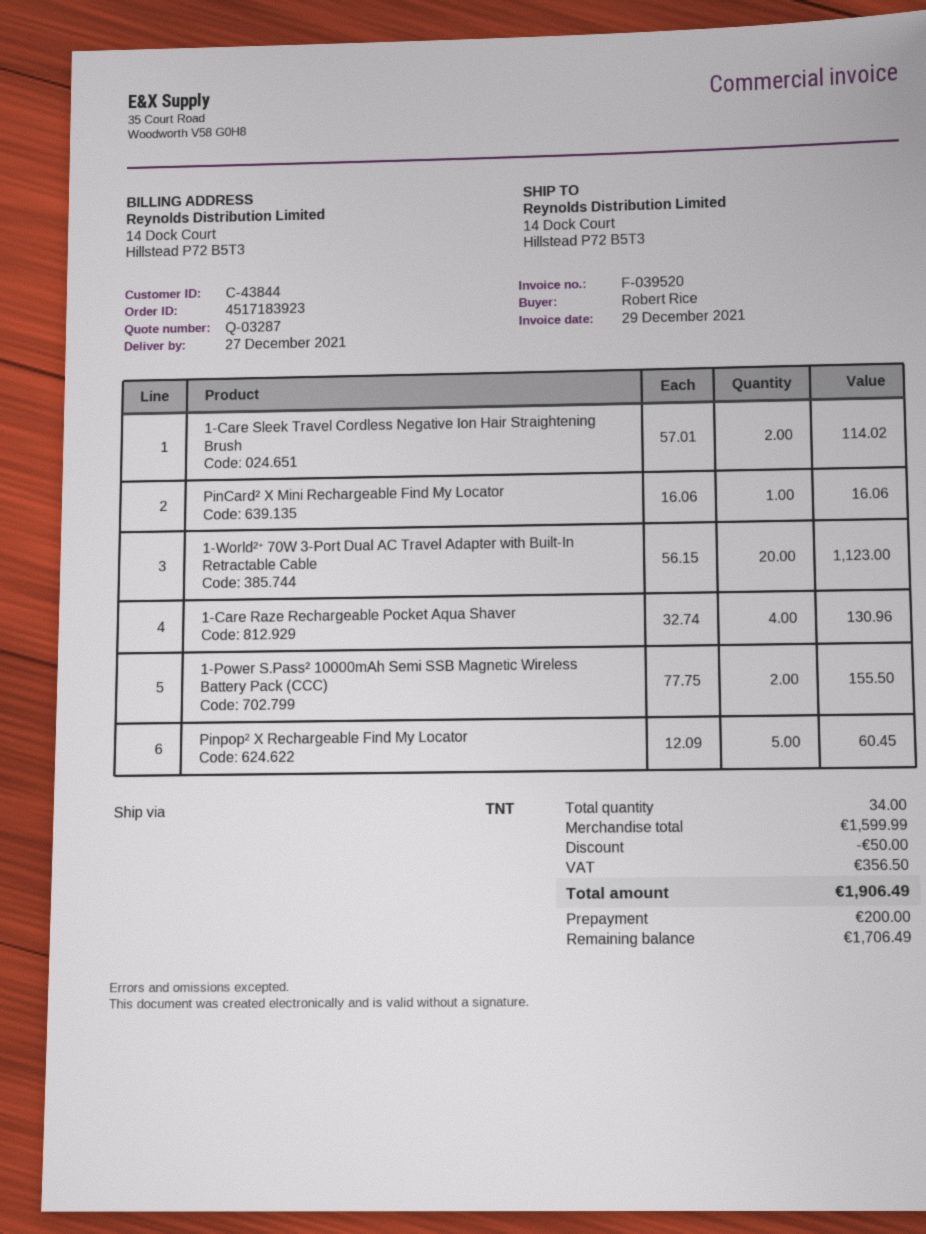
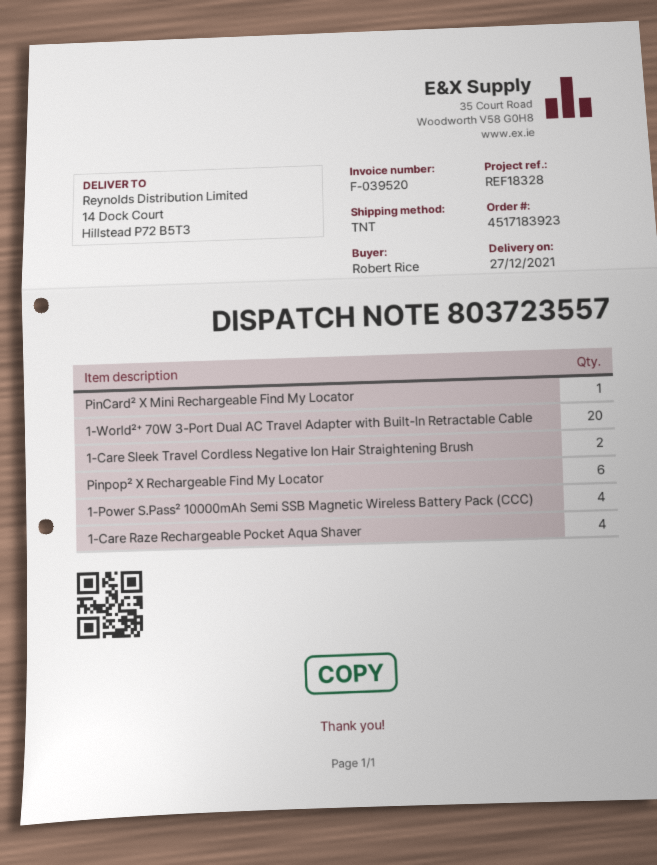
1-Power S.Pass² 10000mAh Semi SSB Magnetic Wireless Battery Pack (CCC): 2 -> 4
Pinpop² X Rechargeable Find My Locator: 5 -> 6

